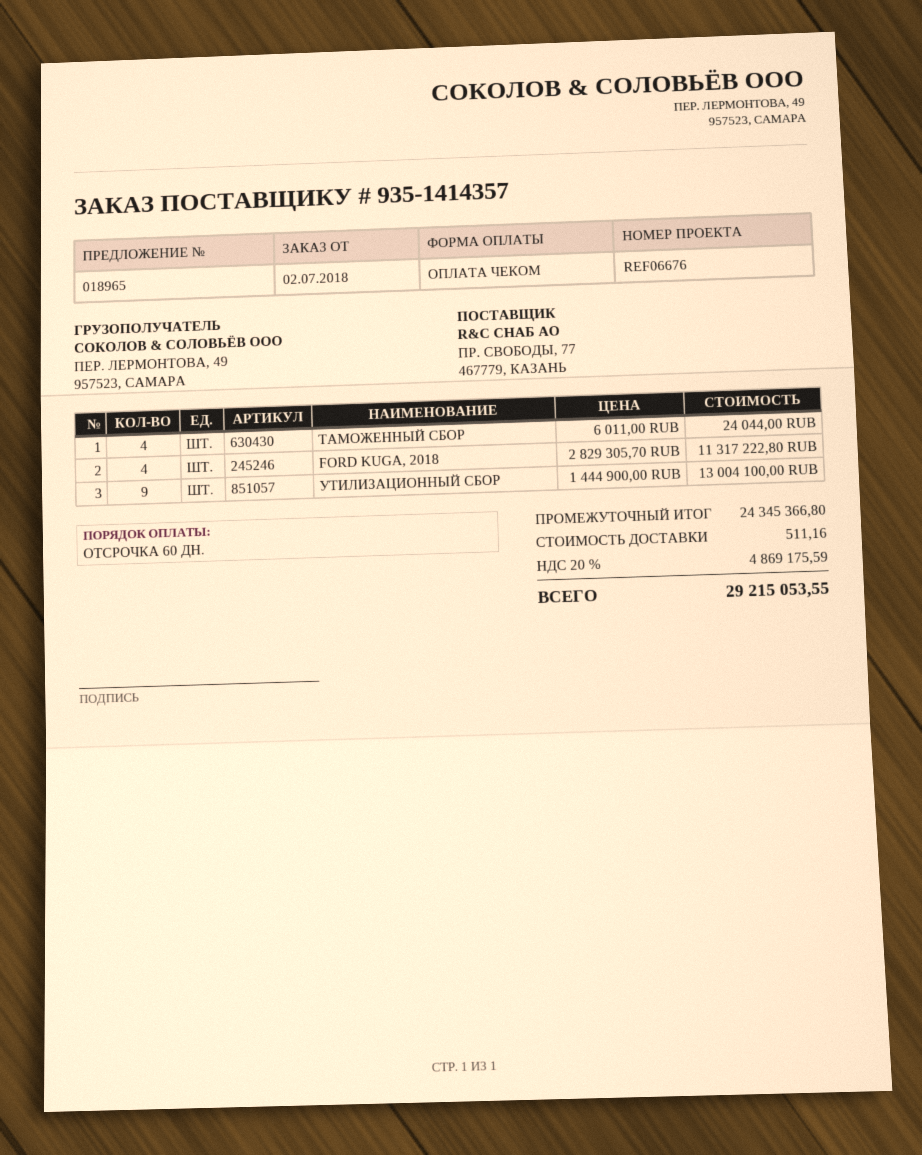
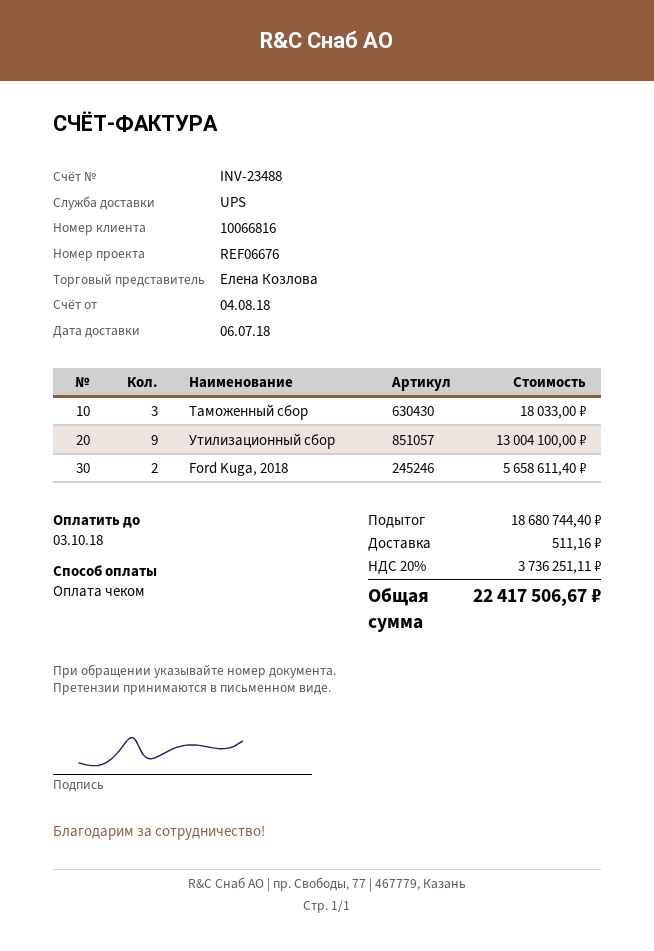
ТАМОЖЕННЫЙ СБОР: 4 for 24044.00 -> 3 for 18033.00
FORD KUGA, 2018: 4 for 11317222.80 -> 2 for 5658611.40
subtotal: 24345366.80 -> 18680744.40
tax: 20% = 4869175.59 -> 20% = 3736251.11
total: 29215053.55 -> 22417506.67

